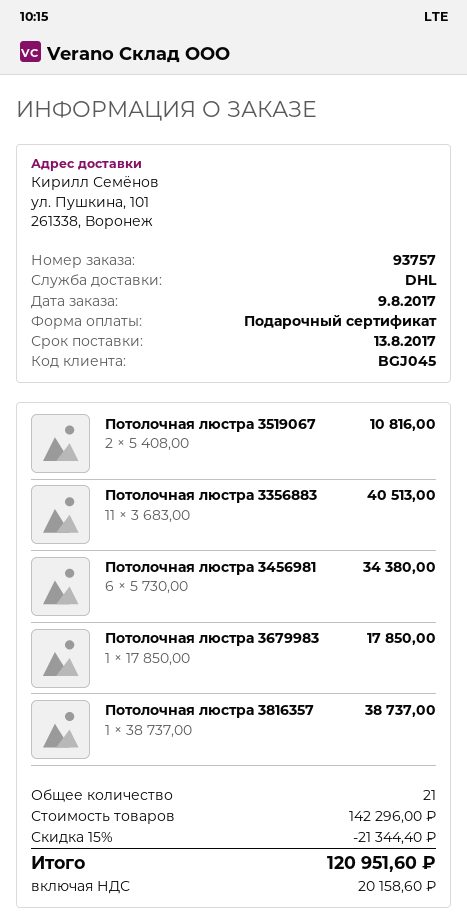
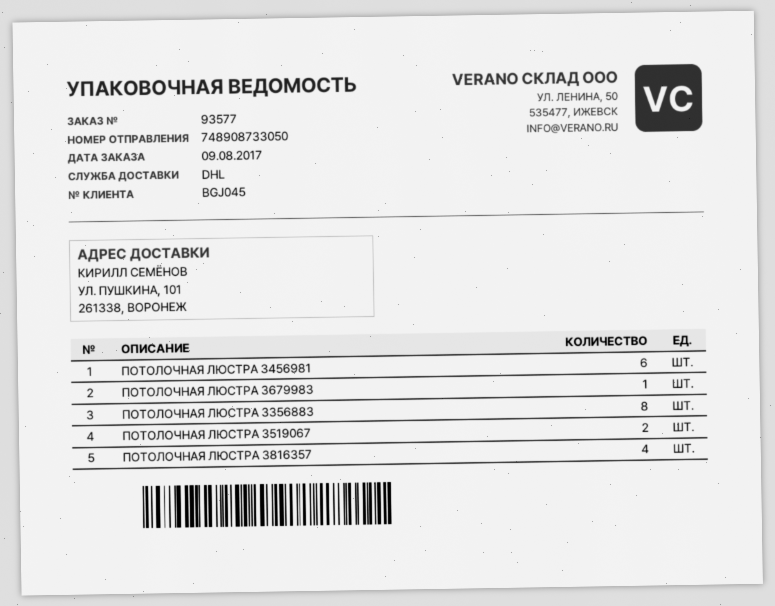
order number: 93757 -> 93577
Потолочная люстра 3356883: 11 -> 8
Потолочная люстра 3816357: 1 -> 4

